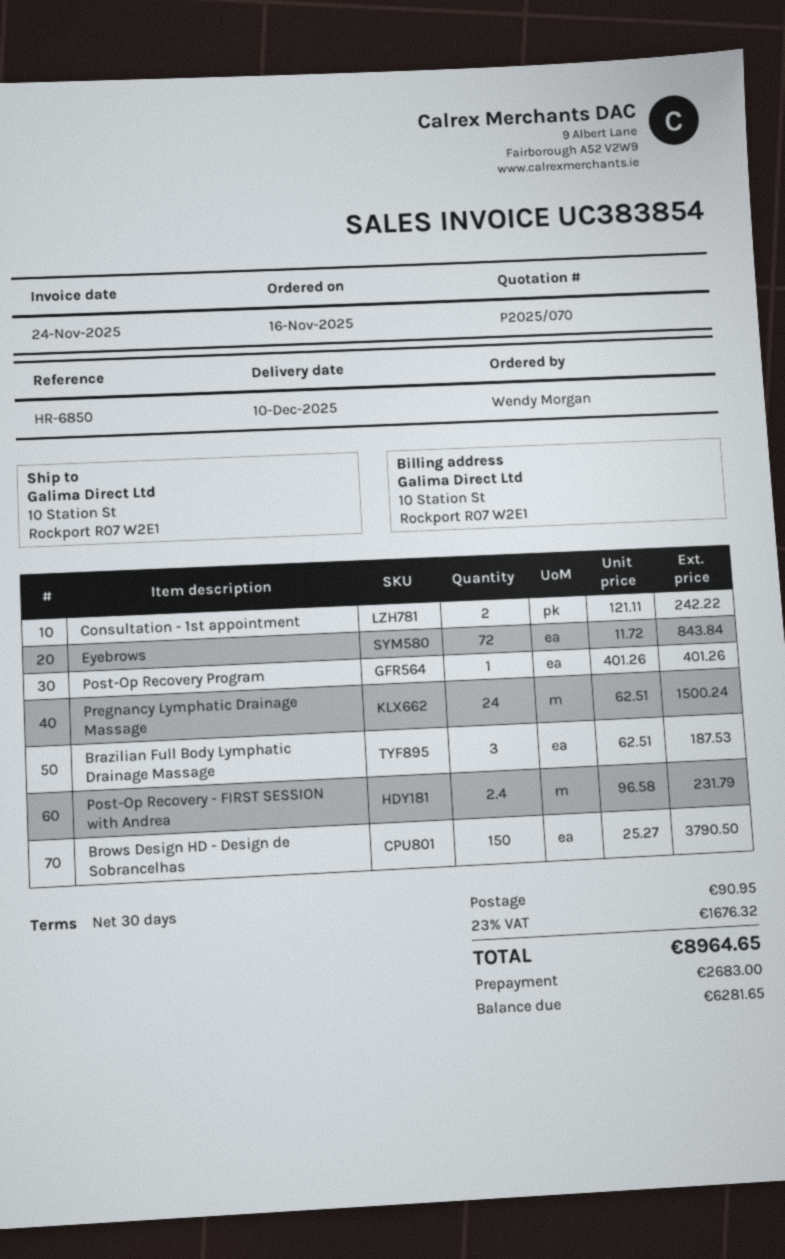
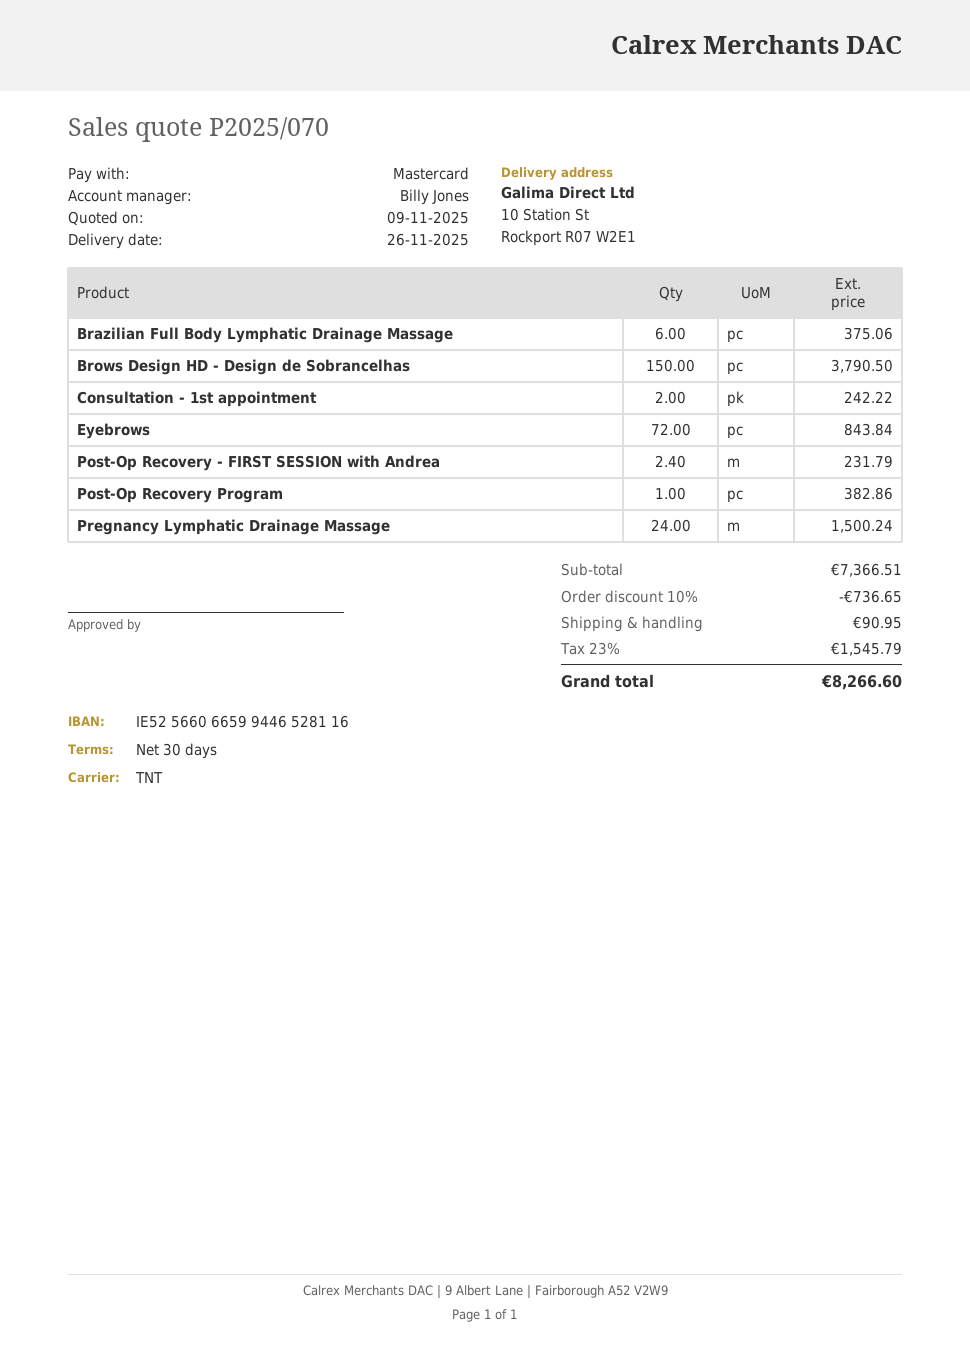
delivery date: 2025-12-10 -> 2025-11-26
Post-Op Recovery Program: 1 for 401.26 -> 1 for 382.86
Brazilian Full Body Lymphatic Drainage Massage: 3 for 187.53 -> 6 for 375.06
discount: none -> 10% = 736.65
tax: 23% = 1676.32 -> 23% = 1545.79
total: 8964.65 -> 8266.60

